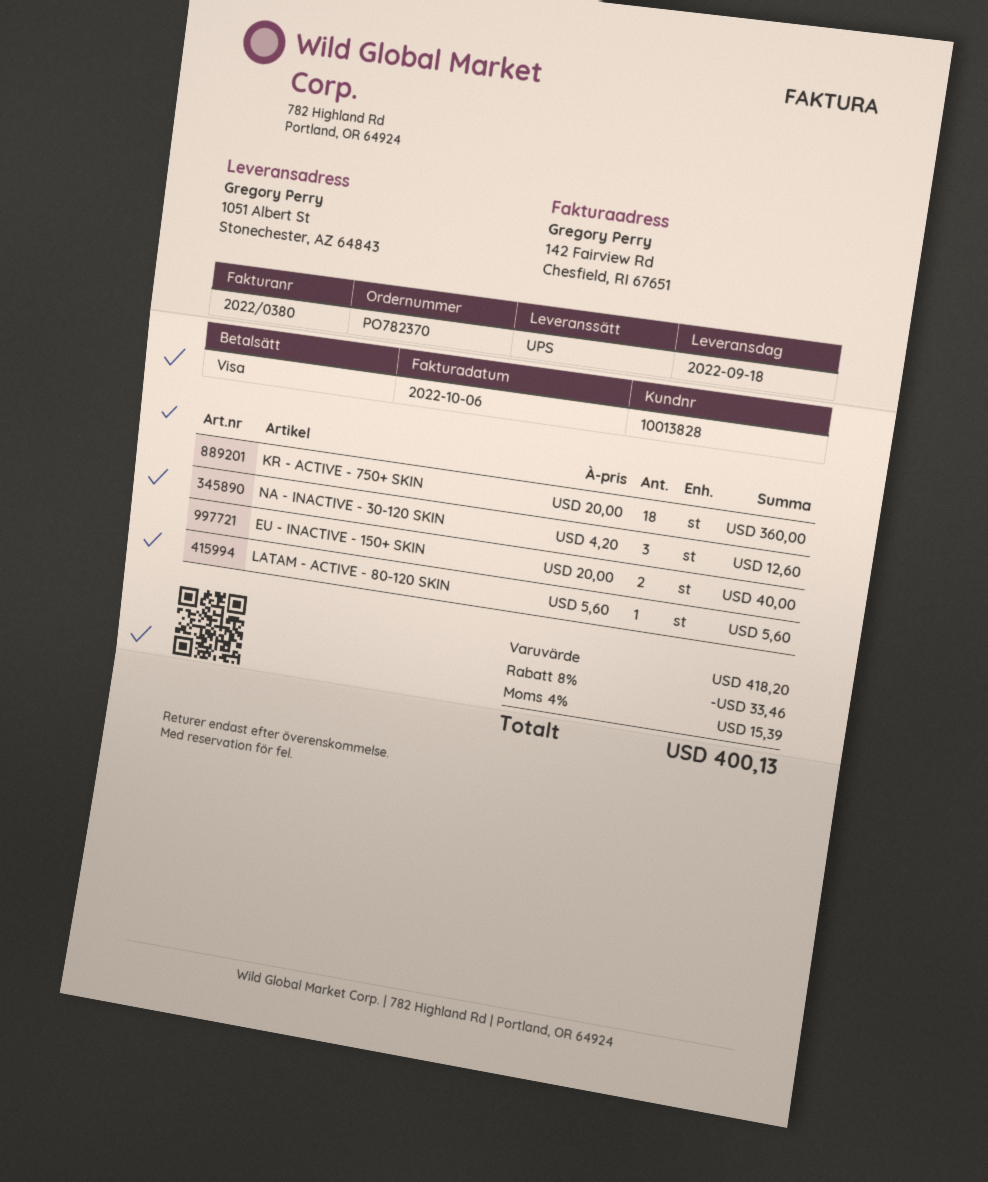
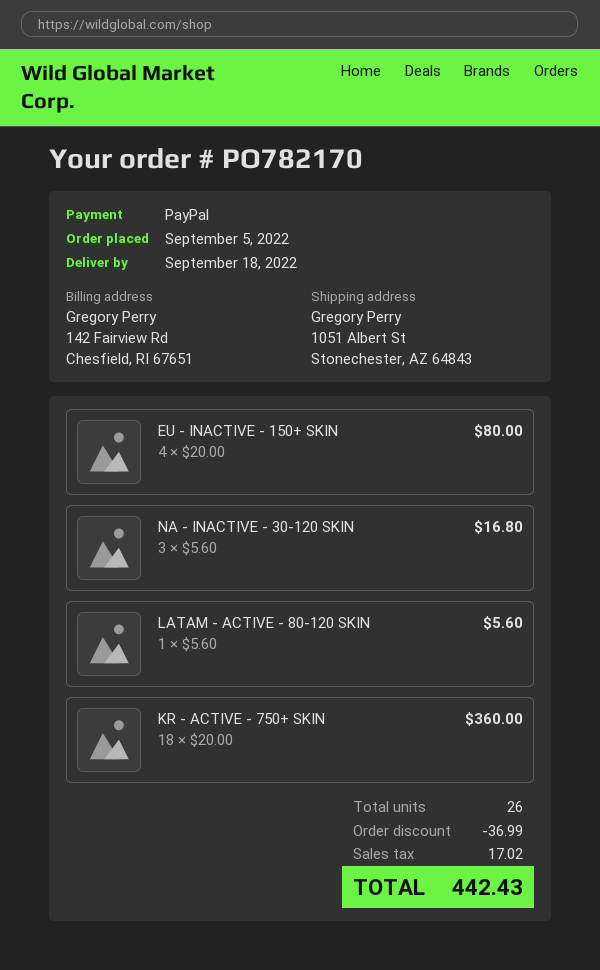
order number: PO782370 -> PO782170
payment method: Visa -> PayPal
NA - INACTIVE - 30-120 SKIN: 3 x 4.20 = 12.60 -> 3 x 5.60 = 16.80
EU - INACTIVE - 150+ SKIN: 2 x 20.00 = 40.00 -> 4 x 20.00 = 80.00
discount: 33.46 -> 36.99
tax: 15.39 -> 17.02
total: 400.13 -> 442.43

